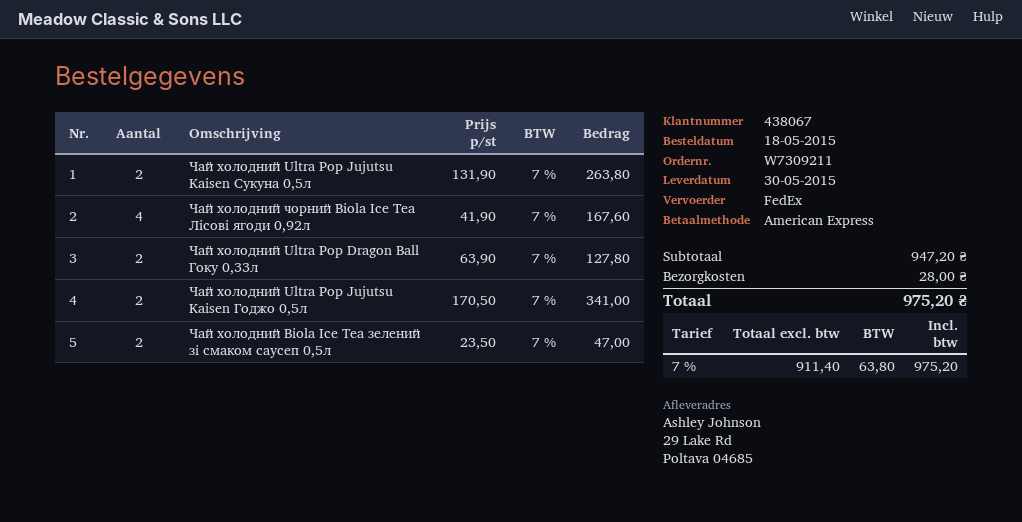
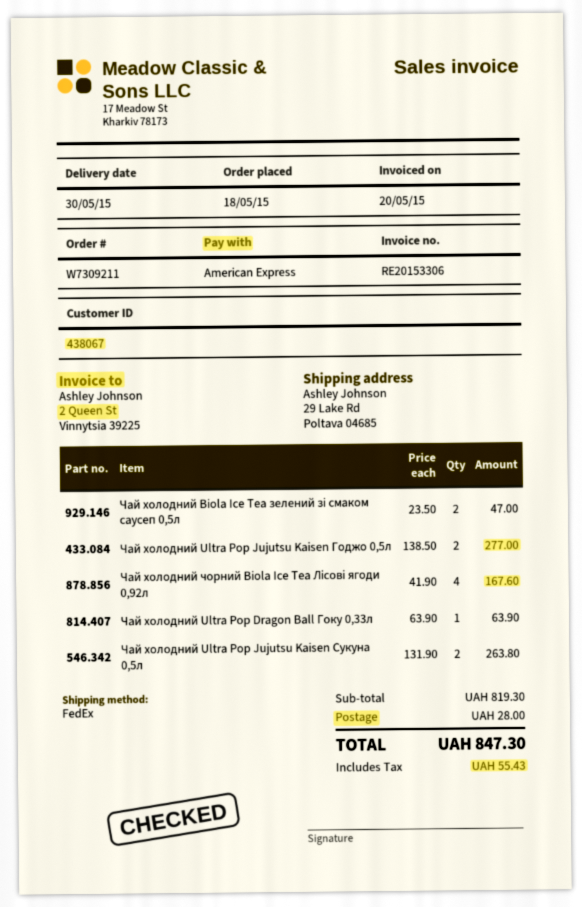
Чай холодний Ultra Pop Dragon Ball Гоку 0,33л: 2 x 63.90 = 127.80 -> 1 x 63.90 = 63.90
Чай холодний Ultra Pop Jujutsu Kaisen Годжо 0,5л: 2 x 170.50 = 341.00 -> 2 x 138.50 = 277.00
subtotal: 947.20 -> 819.30
tax: 63.80 -> 55.43
total: 975.20 -> 847.30

